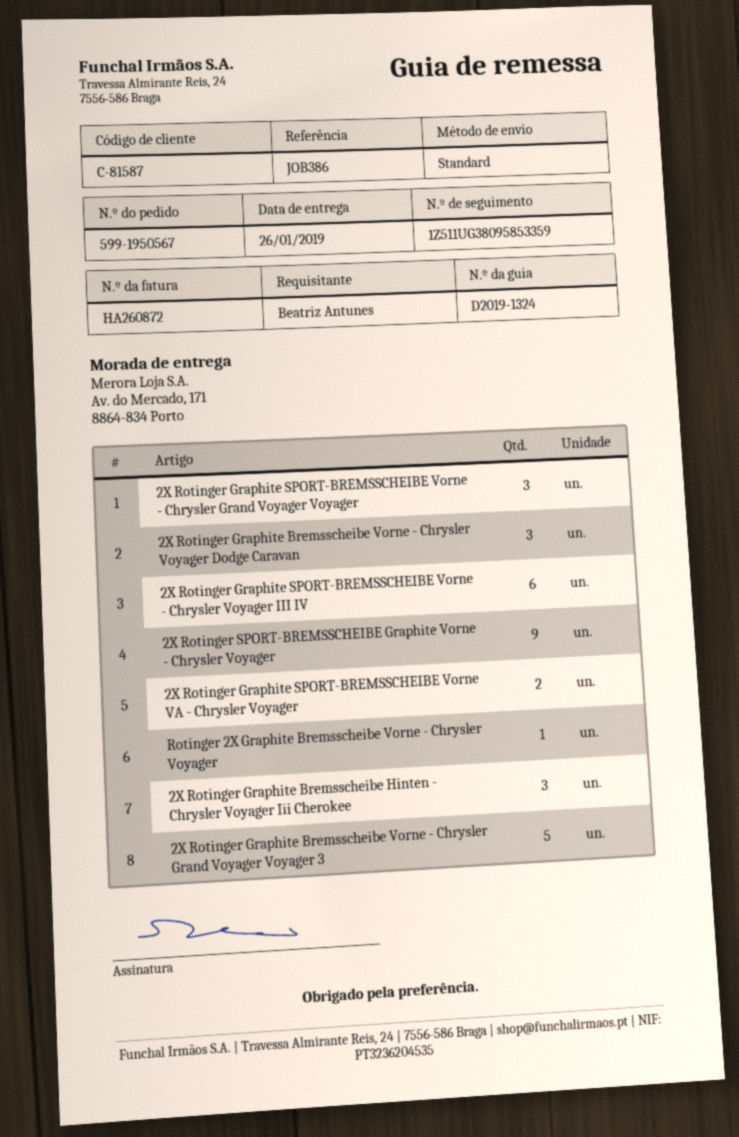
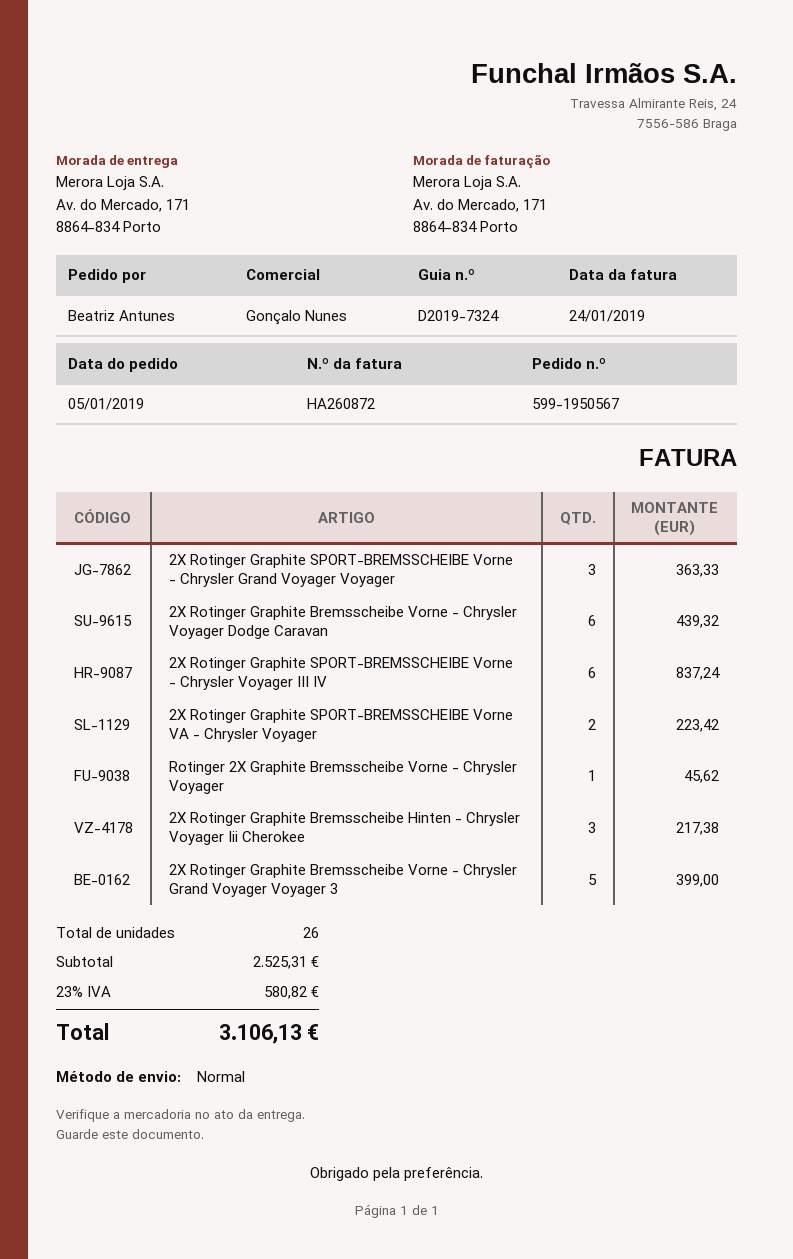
delivery note number: D2019-1324 -> D2019-7324
2X Rotinger Graphite Bremsscheibe Vorne - Chrysler Voyager Dodge Caravan: 3 -> 6
2X Rotinger SPORT-BREMSSCHEIBE Graphite Vorne - Chrysler Voyager: 9 -> none

